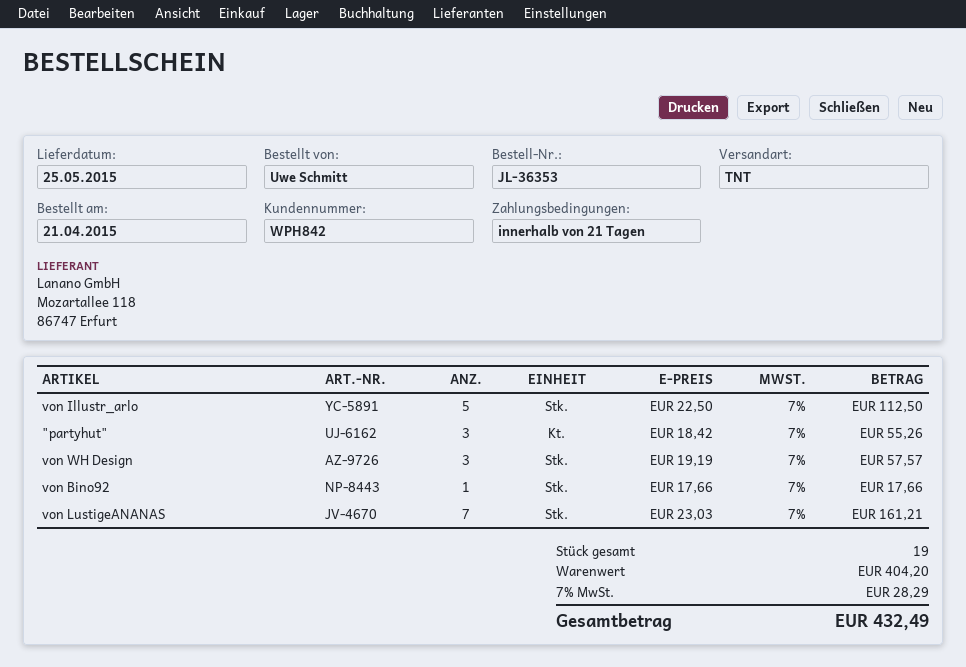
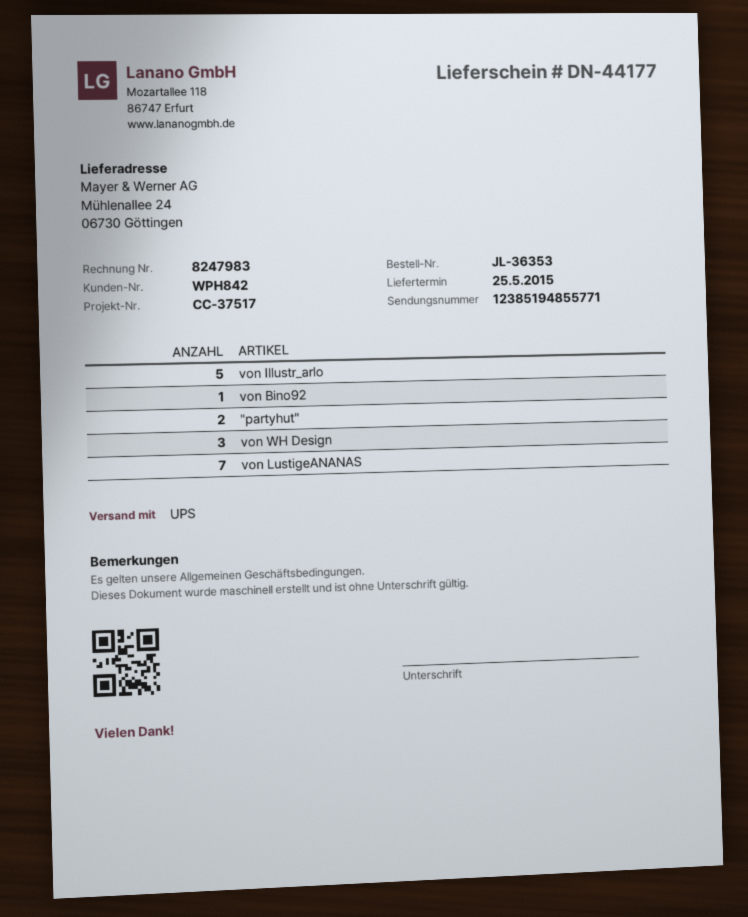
shipping method: TNT -> UPS
"partyhut": 3 -> 2

